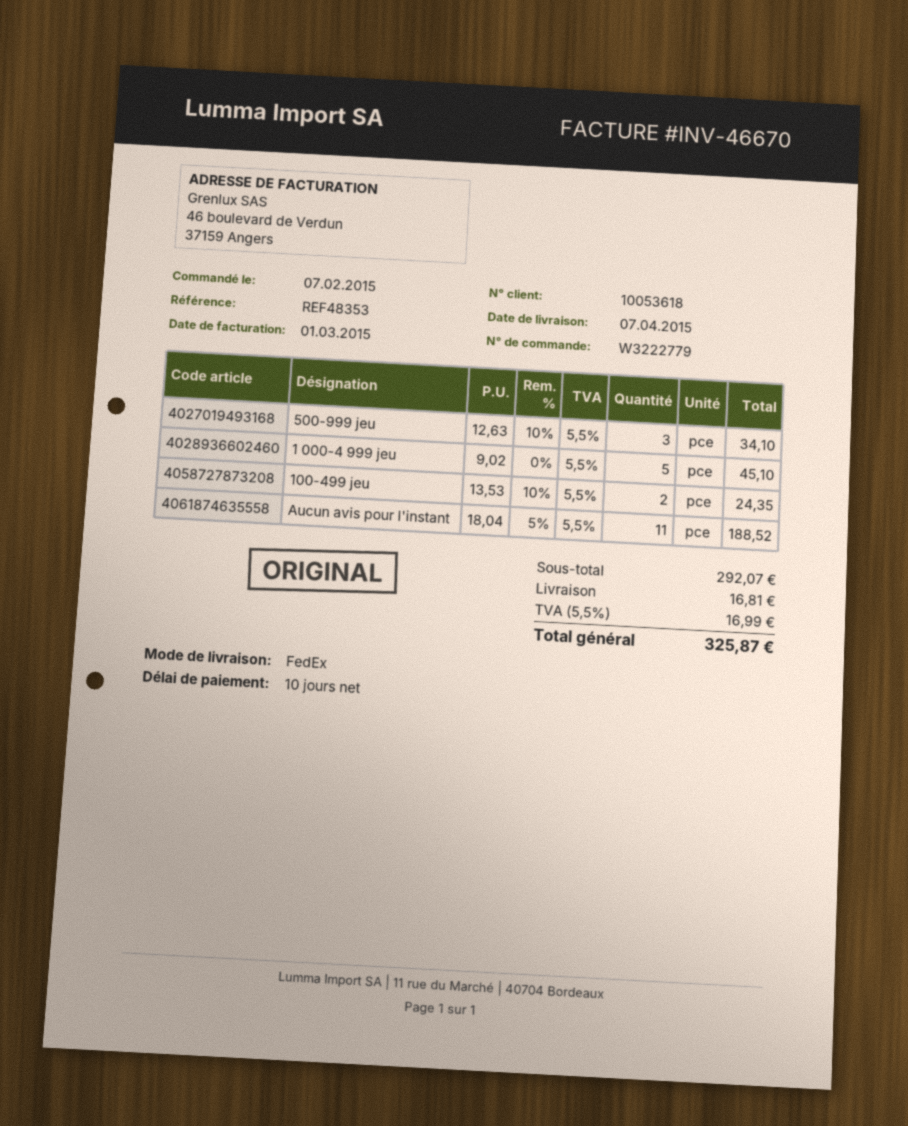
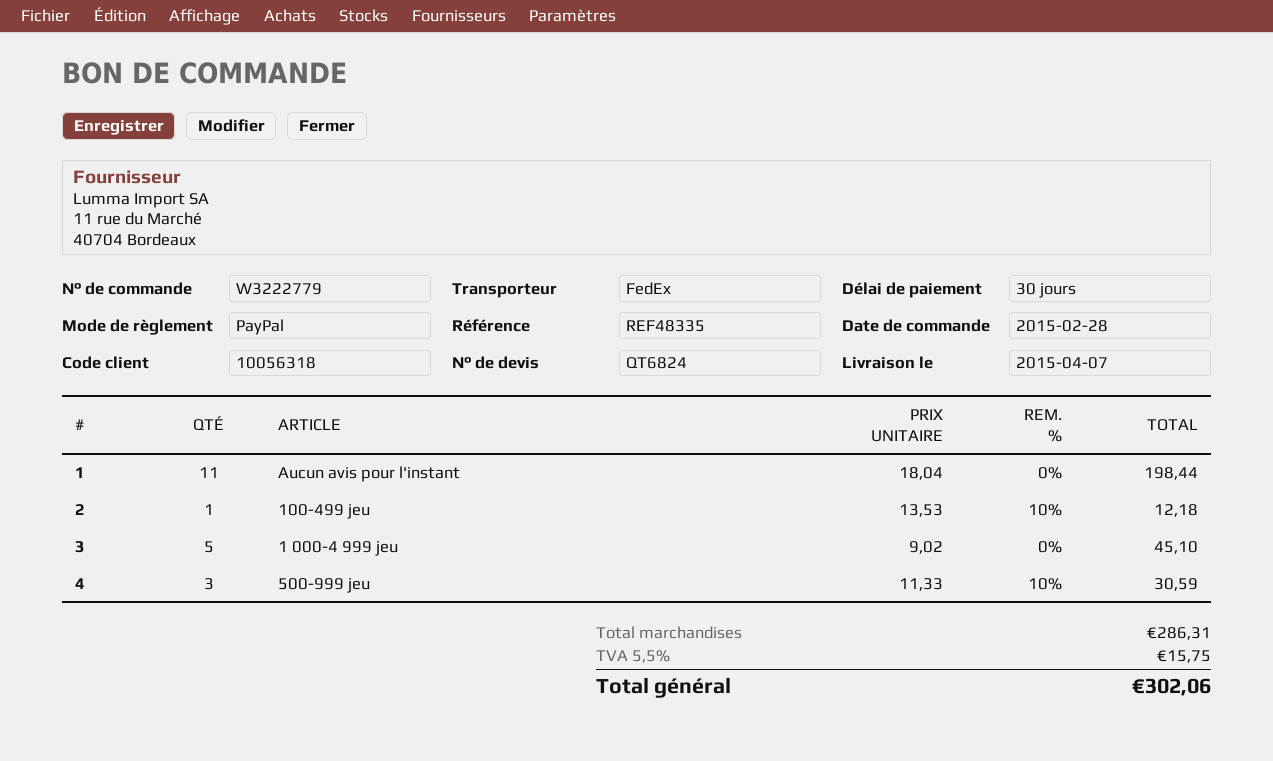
order date: 2015-02-07 -> 2015-02-28
payment terms: 10 days -> 30 days
customer number: 10053618 -> 10056318
reference: REF48353 -> REF48335
500-999 jeu: 3 x 12.63 - 10% = 34.10 -> 3 x 11.33 - 10% = 30.59
100-499 jeu: 2 x 13.53 - 10% = 24.35 -> 1 x 13.53 - 10% = 12.18
Aucun avis pour l'instant: 11 x 18.04 - 5% = 188.52 -> 11 x 18.04 = 198.44
subtotal: 292.07 -> 286.31
shipping: 16.81 -> none
tax: 5.5% = 16.99 -> 5.5% = 15.75
total: 325.87 -> 302.06

